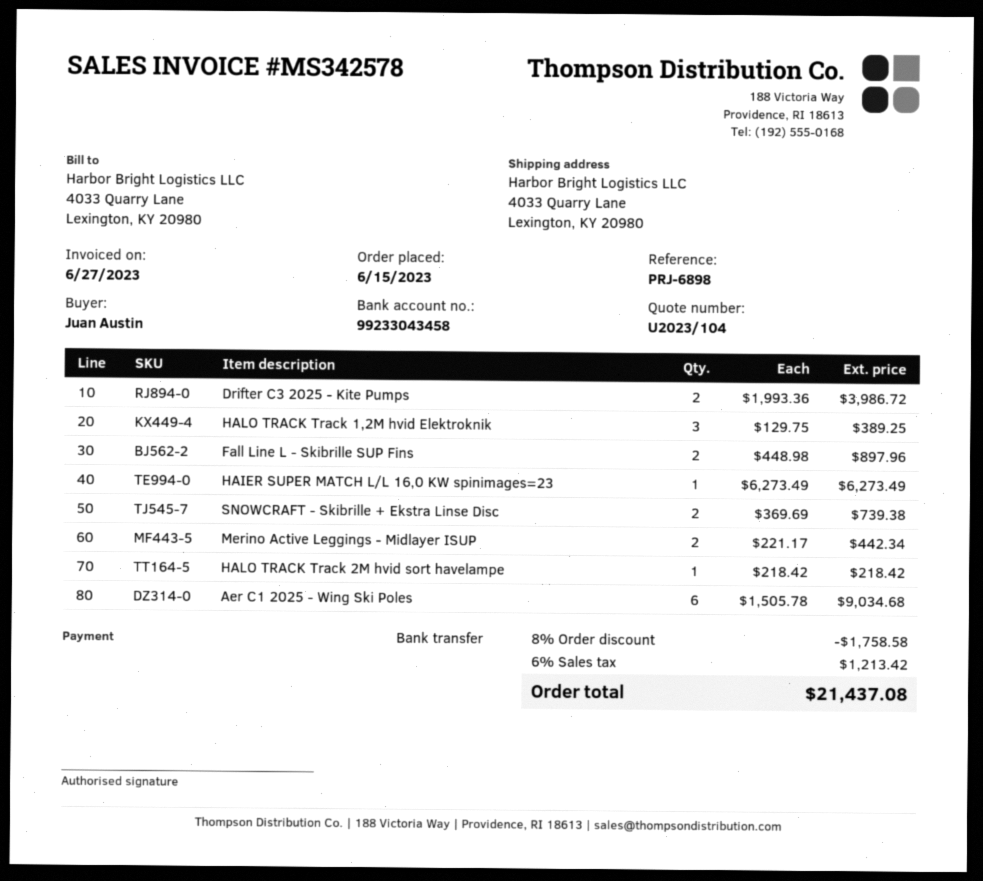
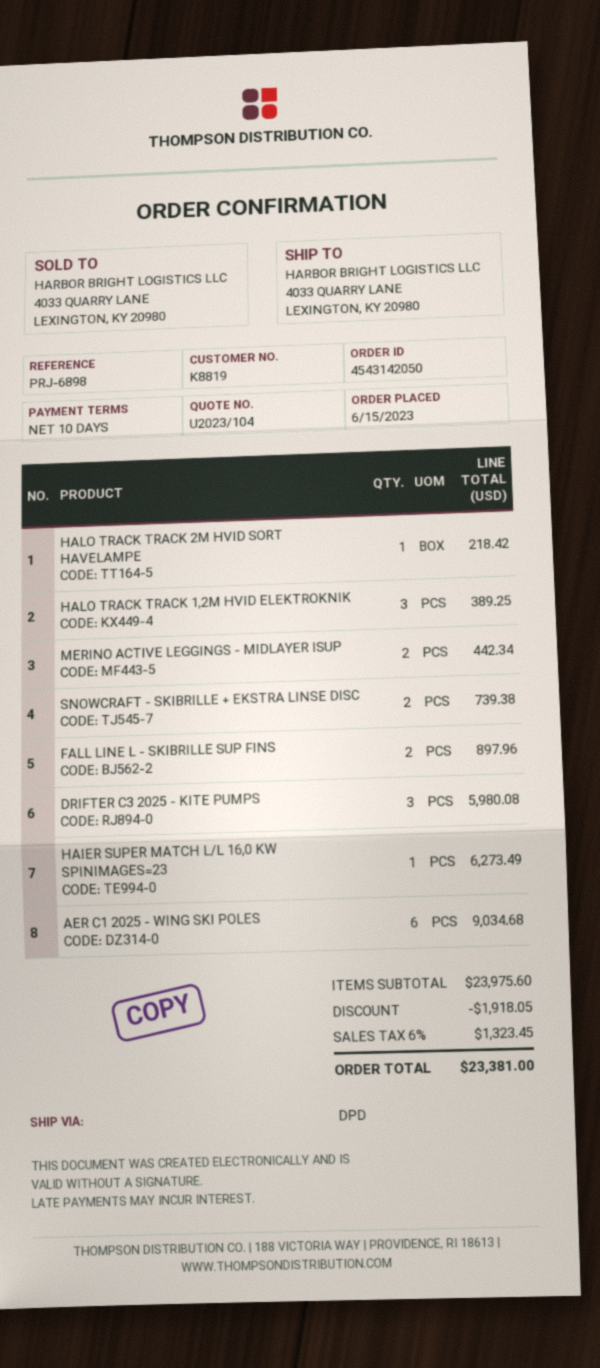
Drifter C3 2025 - Kite Pumps: 2 for 3986.72 -> 3 for 5980.08
discount: 1758.58 -> 1918.05
tax: 6% = 1213.42 -> 6% = 1323.45
total: 21437.08 -> 23381.00

